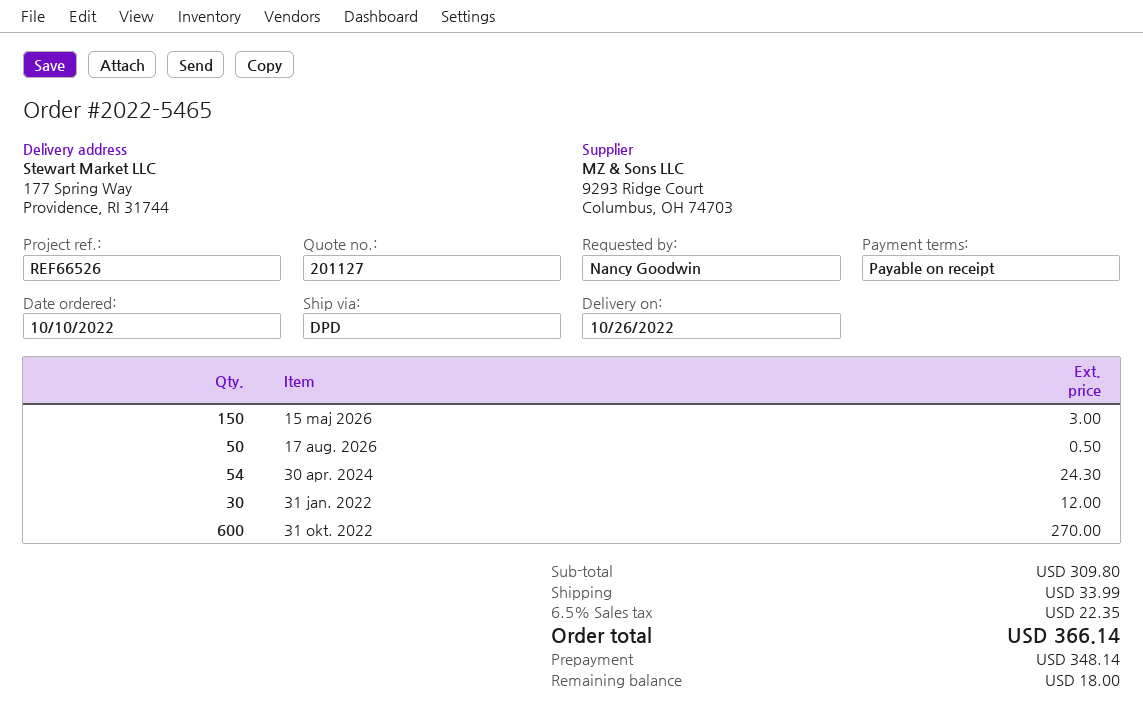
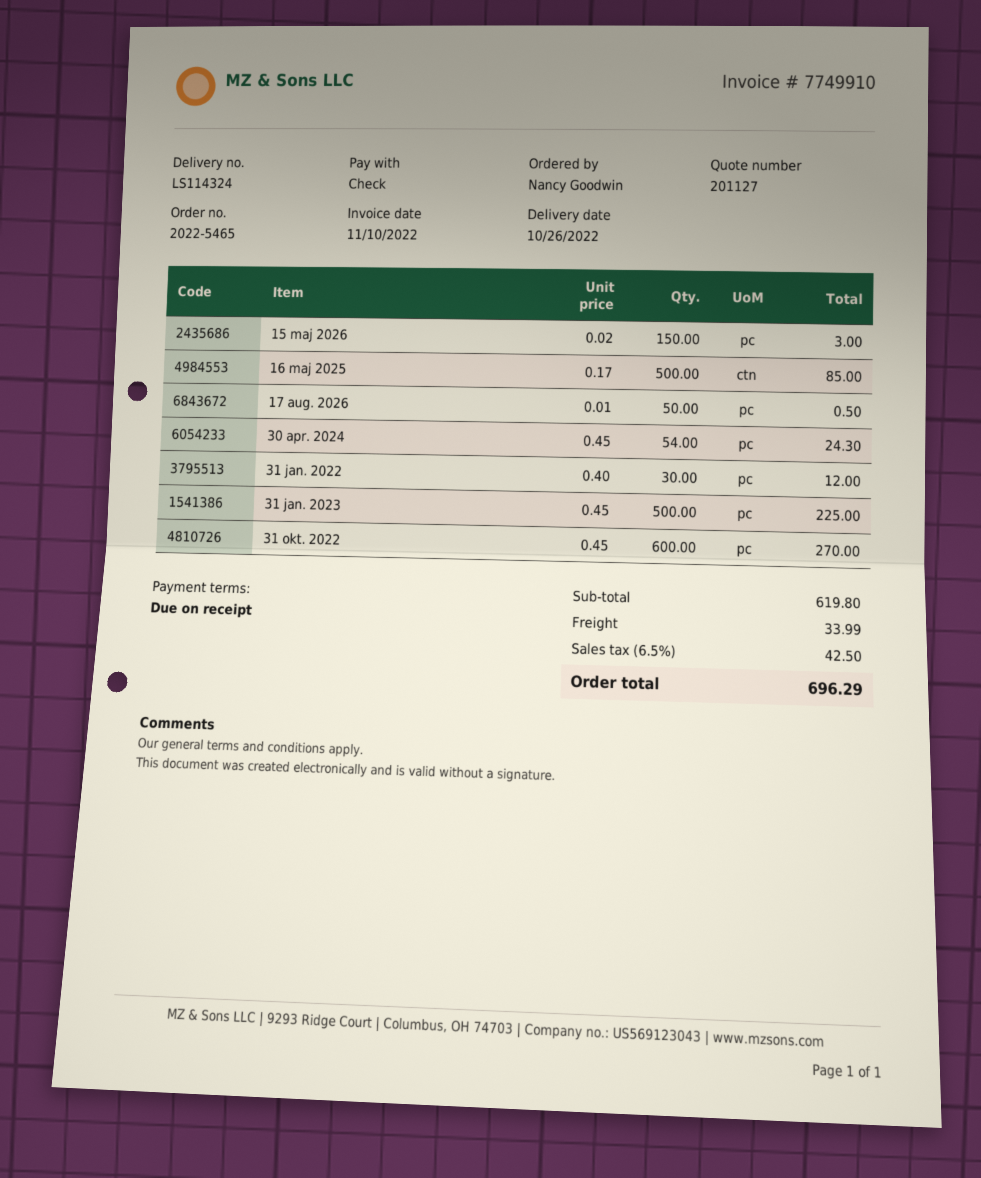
16 maj 2025: none -> 500 for 85.00
31 jan. 2023: none -> 500 for 225.00
subtotal: 309.80 -> 619.80
tax: 6.5% = 22.35 -> 6.5% = 42.50
total: 366.14 -> 696.29

